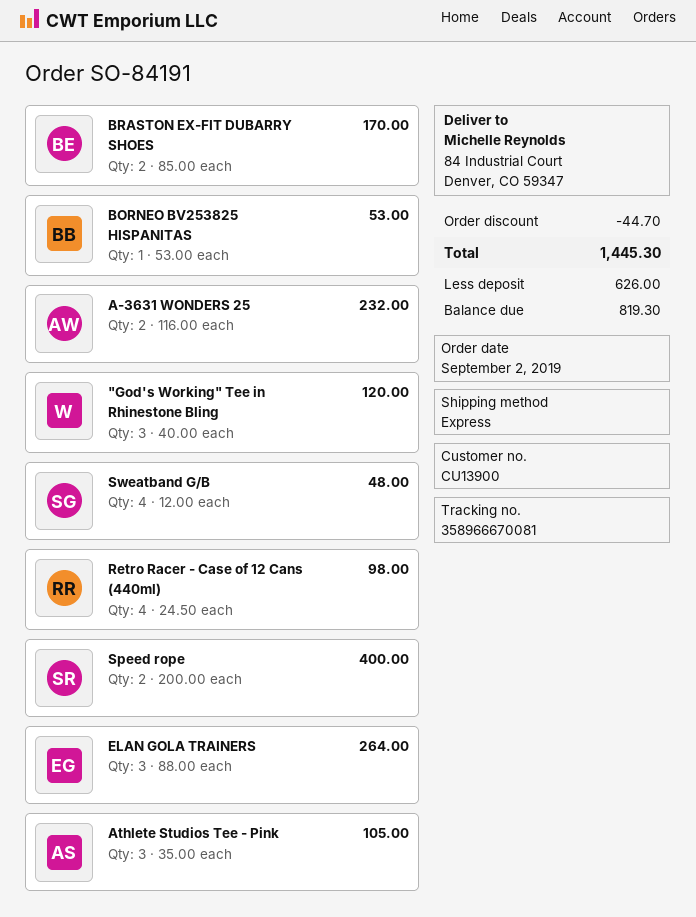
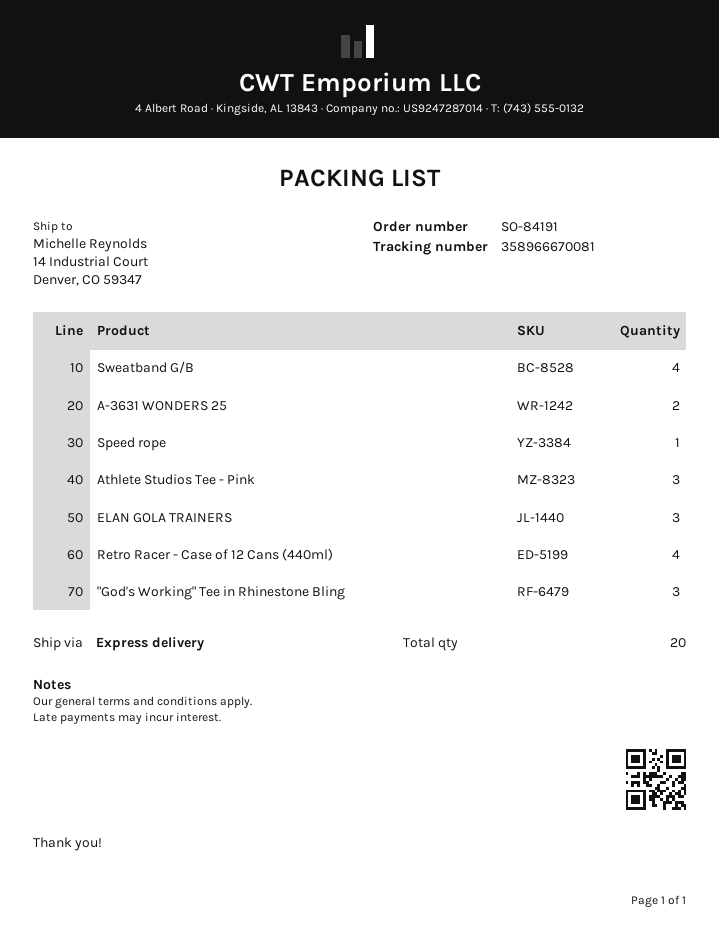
ship to: 84 Industrial Court, Denver, CO 59347 -> 14 Industrial Court, Denver, CO 59347
BRASTON EX-FIT DUBARRY SHOES: 2 -> none
BORNEO BV253825 HISPANITAS: 1 -> none
Speed rope: 2 -> 1

